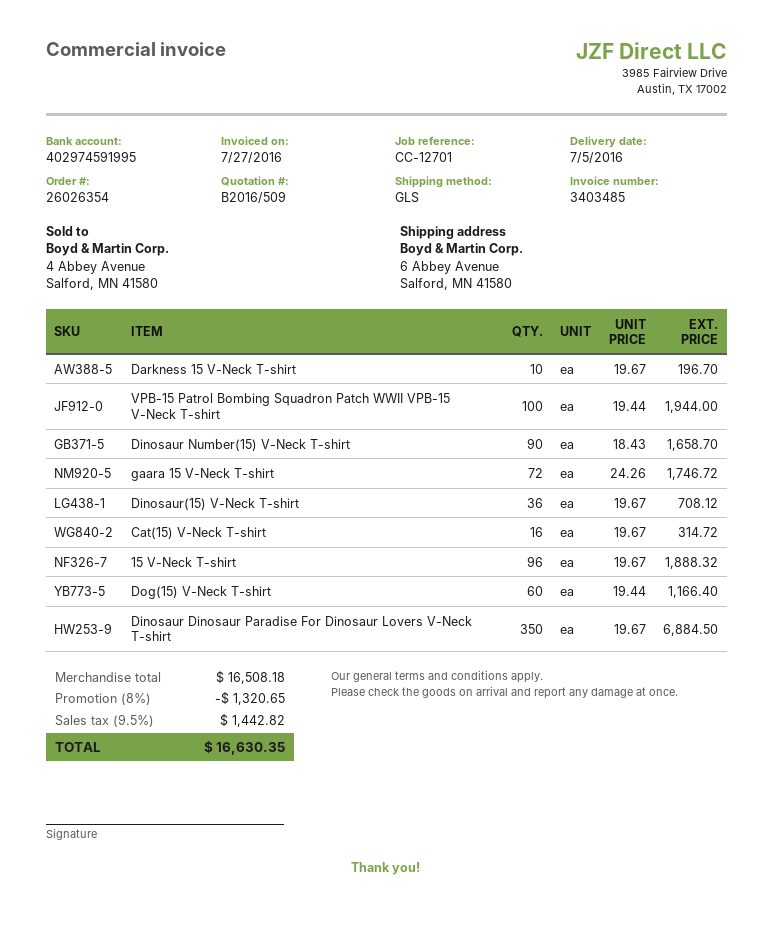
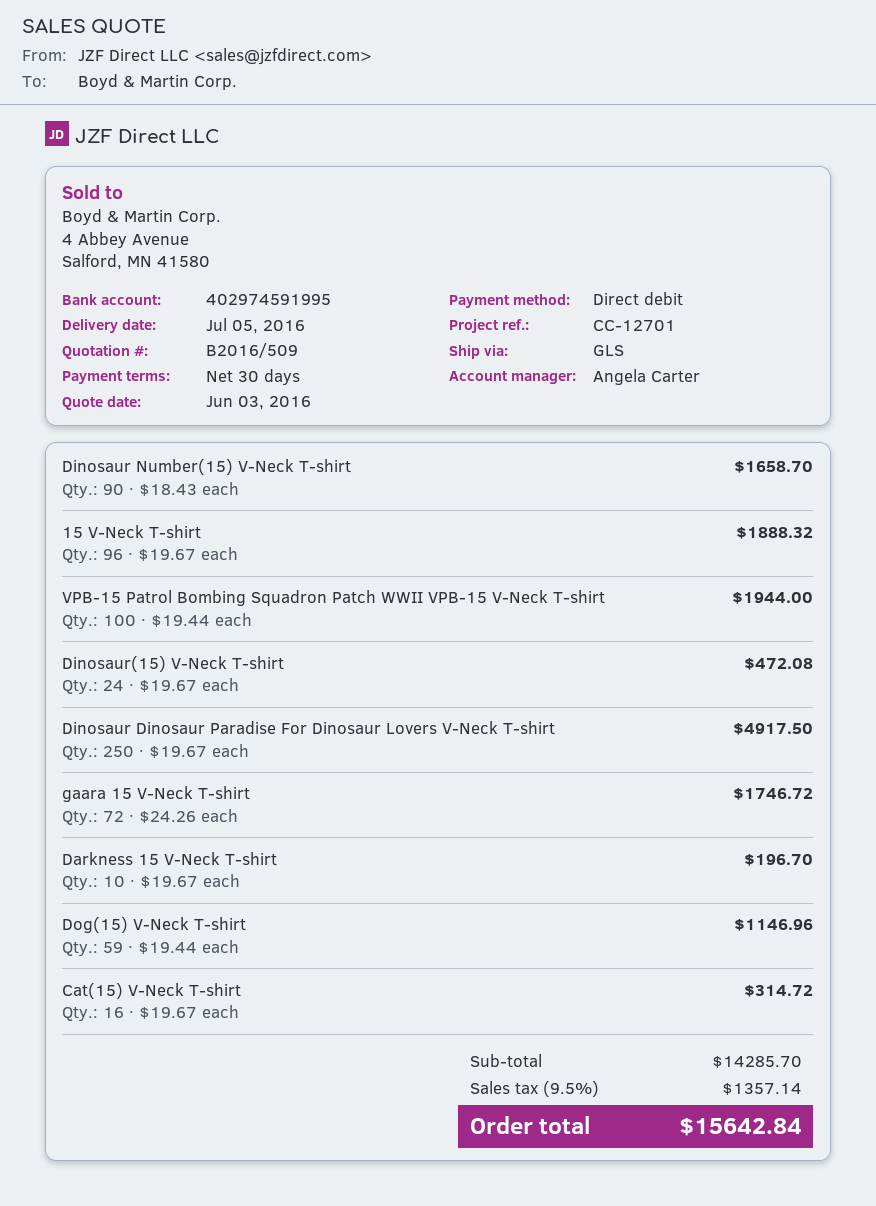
Dinosaur(15) V-Neck T-shirt: 36 x 19.67 = 708.12 -> 24 x 19.67 = 472.08
Dog(15) V-Neck T-shirt: 60 x 19.44 = 1166.40 -> 59 x 19.44 = 1146.96
Dinosaur Dinosaur Paradise For Dinosaur Lovers V-Neck T-shirt: 350 x 19.67 = 6884.50 -> 250 x 19.67 = 4917.50
subtotal: 16508.18 -> 14285.70
discount: 8% = 1320.65 -> none
tax: 9.5% = 1442.82 -> 9.5% = 1357.14
total: 16630.35 -> 15642.84

